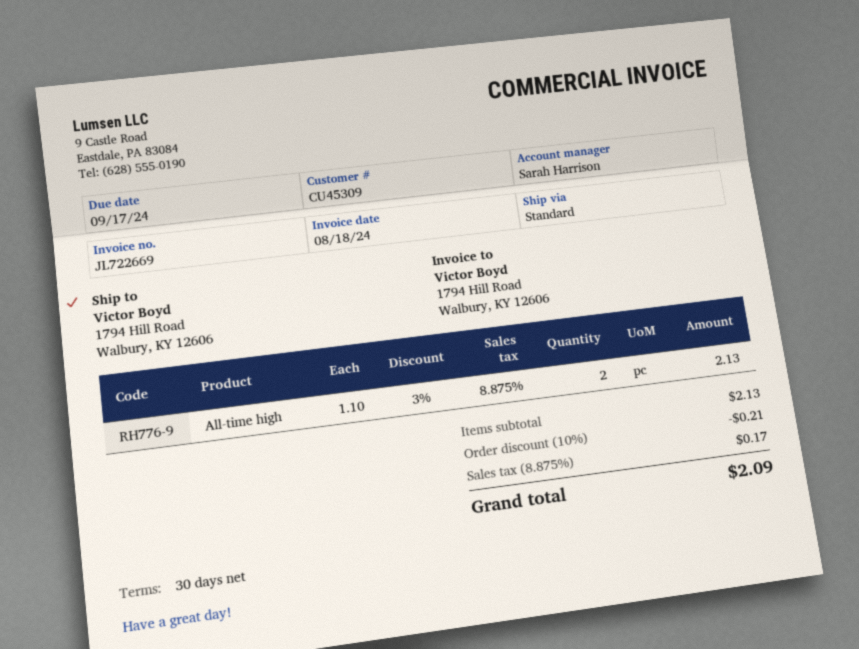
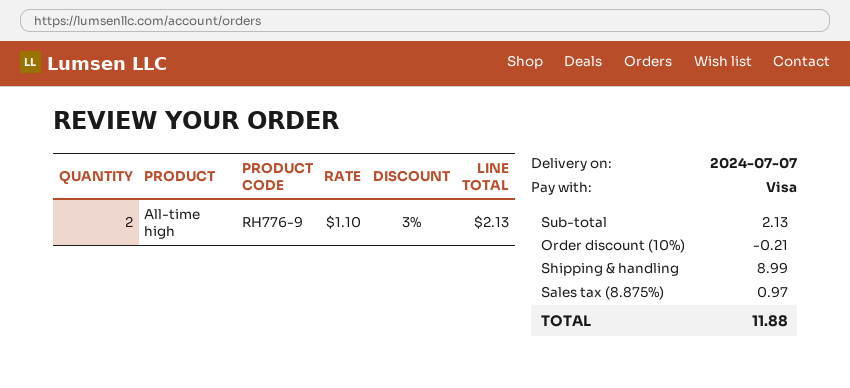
shipping: none -> 8.99
tax: 8.875% = 0.17 -> 8.875% = 0.97
total: 2.09 -> 11.88

